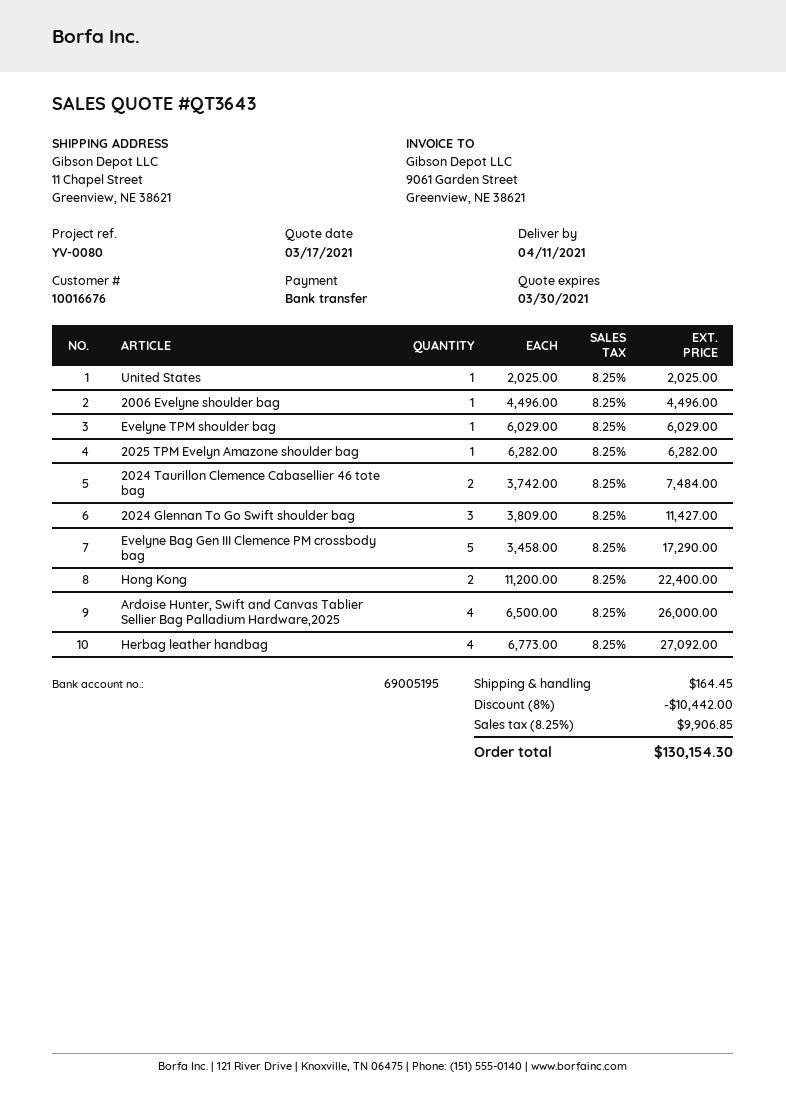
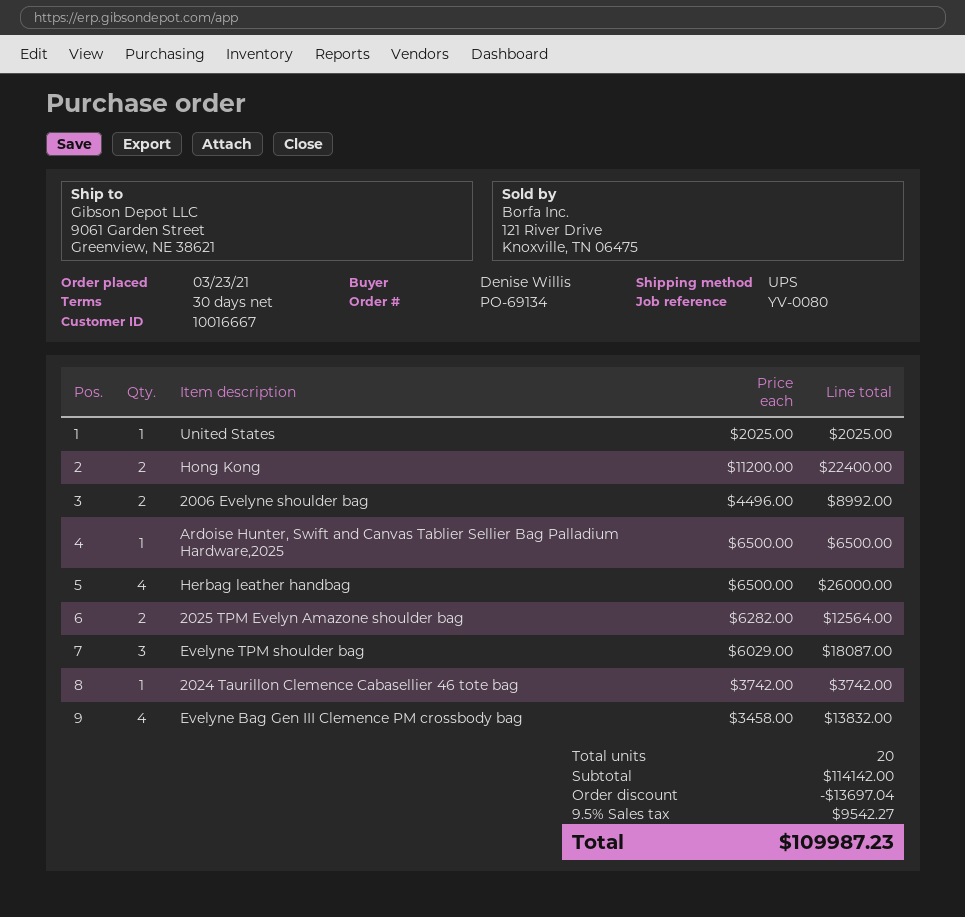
customer number: 10016676 -> 10016667
ship to: 11 Chapel Street, Greenview, NE 38621 -> 9061 Garden Street, Greenview, NE 38621
2006 Evelyne shoulder bag: 1 x 4496.00 = 4496.00 -> 2 x 4496.00 = 8992.00
Evelyne TPM shoulder bag: 1 x 6029.00 = 6029.00 -> 3 x 6029.00 = 18087.00
2025 TPM Evelyn Amazone shoulder bag: 1 x 6282.00 = 6282.00 -> 2 x 6282.00 = 12564.00
2024 Taurillon Clemence Cabasellier 46 tote bag: 2 x 3742.00 = 7484.00 -> 1 x 3742.00 = 3742.00
2024 Glennan To Go Swift shoulder bag: 3 x 3809.00 = 11427.00 -> none
Evelyne Bag Gen III Clemence PM crossbody bag: 5 x 3458.00 = 17290.00 -> 4 x 3458.00 = 13832.00
Ardoise Hunter, Swift and Canvas Tablier Sellier Bag Palladium Hardware,2025: 4 x 6500.00 = 26000.00 -> 1 x 6500.00 = 6500.00
Herbag leather handbag: 4 x 6773.00 = 27092.00 -> 4 x 6500.00 = 26000.00
discount: 10442.00 -> 13697.04
shipping: 164.45 -> none
tax: 8.25% = 9906.85 -> 9.5% = 9542.27
total: 130154.30 -> 109987.23

